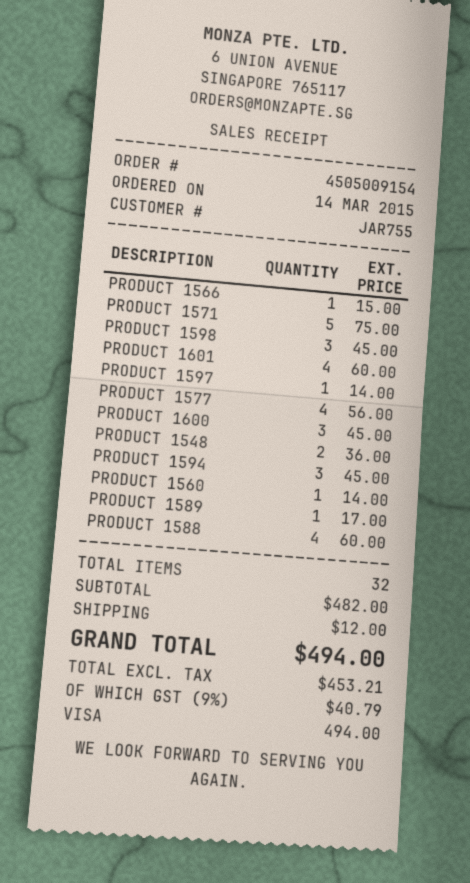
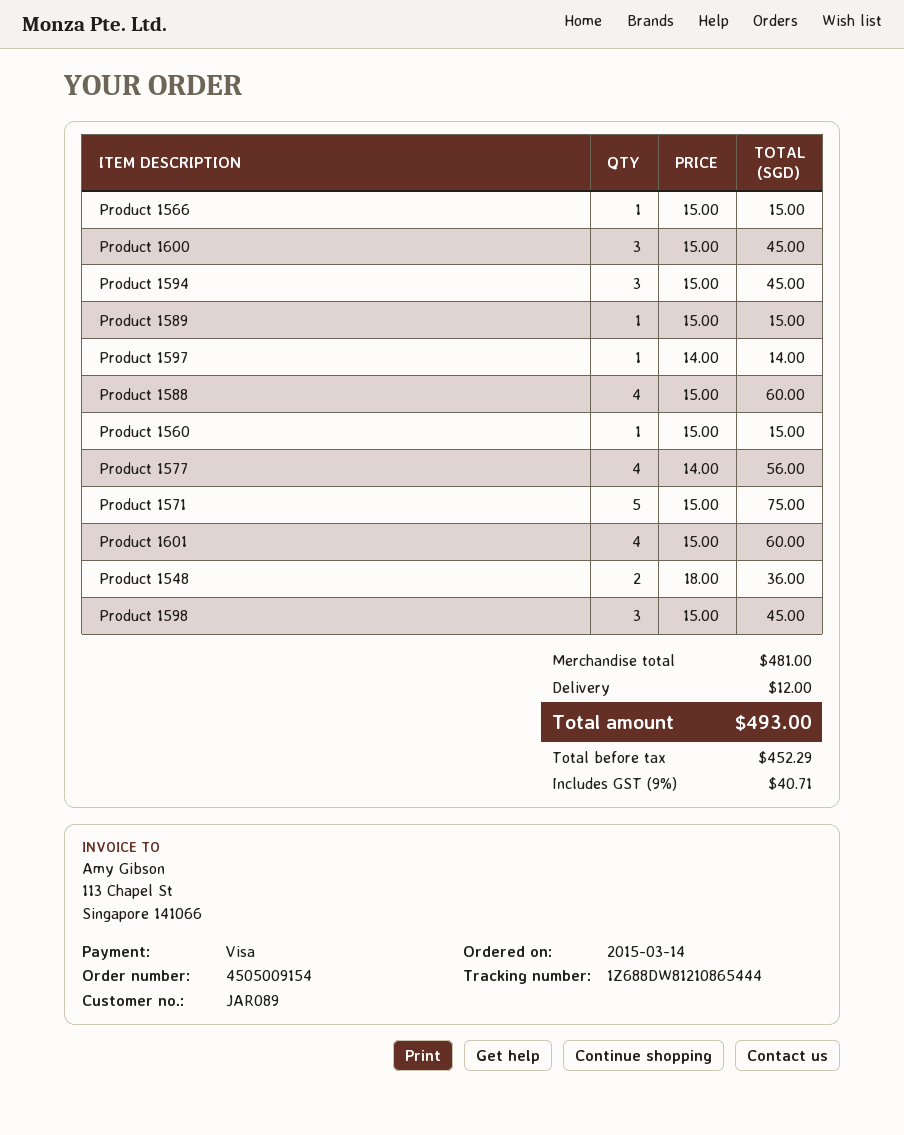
customer number: JAR755 -> JAR089
PRODUCT 1560: 1 for 14.00 -> 1 for 15.00
PRODUCT 1589: 1 for 17.00 -> 1 for 15.00
subtotal: 482.00 -> 481.00
net: 453.21 -> 452.29
tax: 9% = 40.79 -> 9% = 40.71
total: 494.00 -> 493.00

